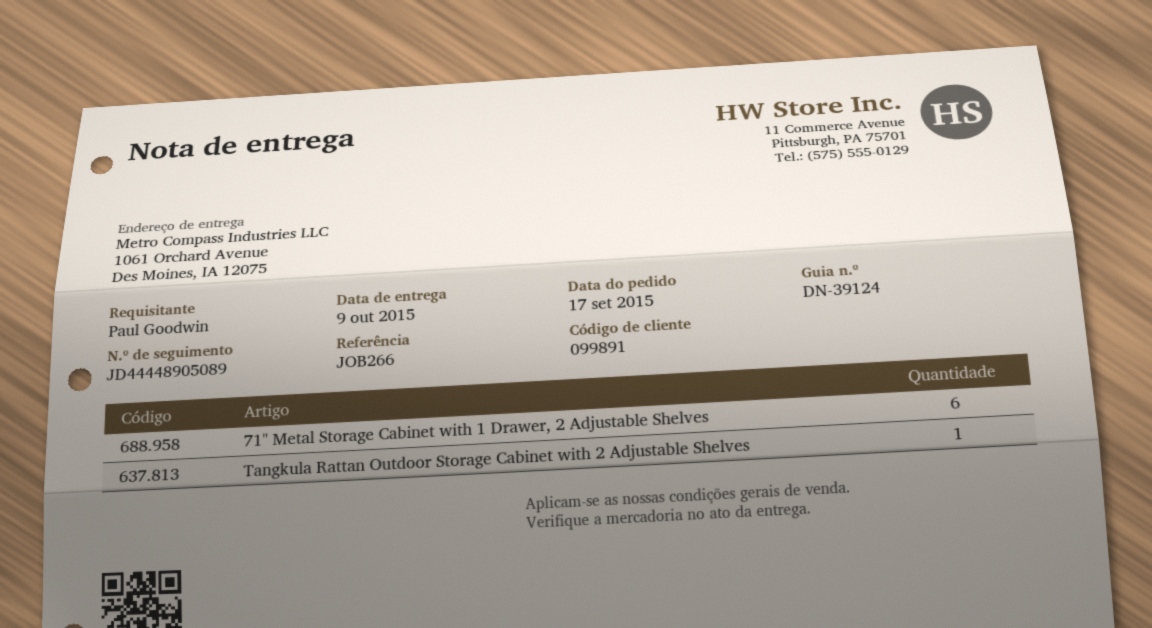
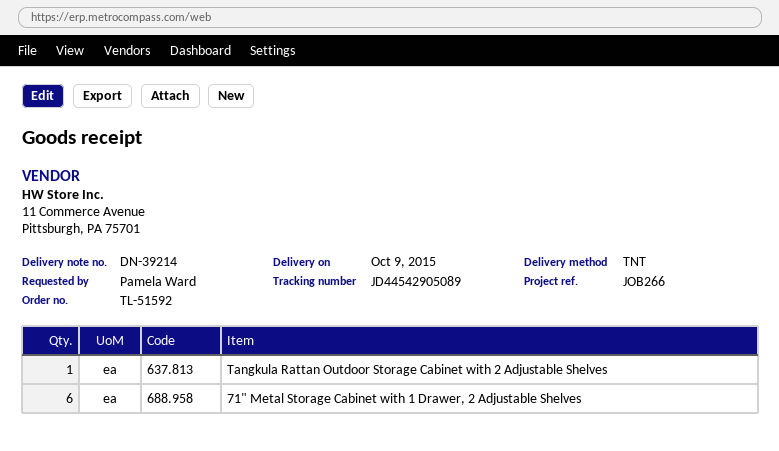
delivery note number: DN-39124 -> DN-39214
ordered by: Paul Goodwin -> Pamela Ward
tracking number: JD44448905089 -> JD44542905089

